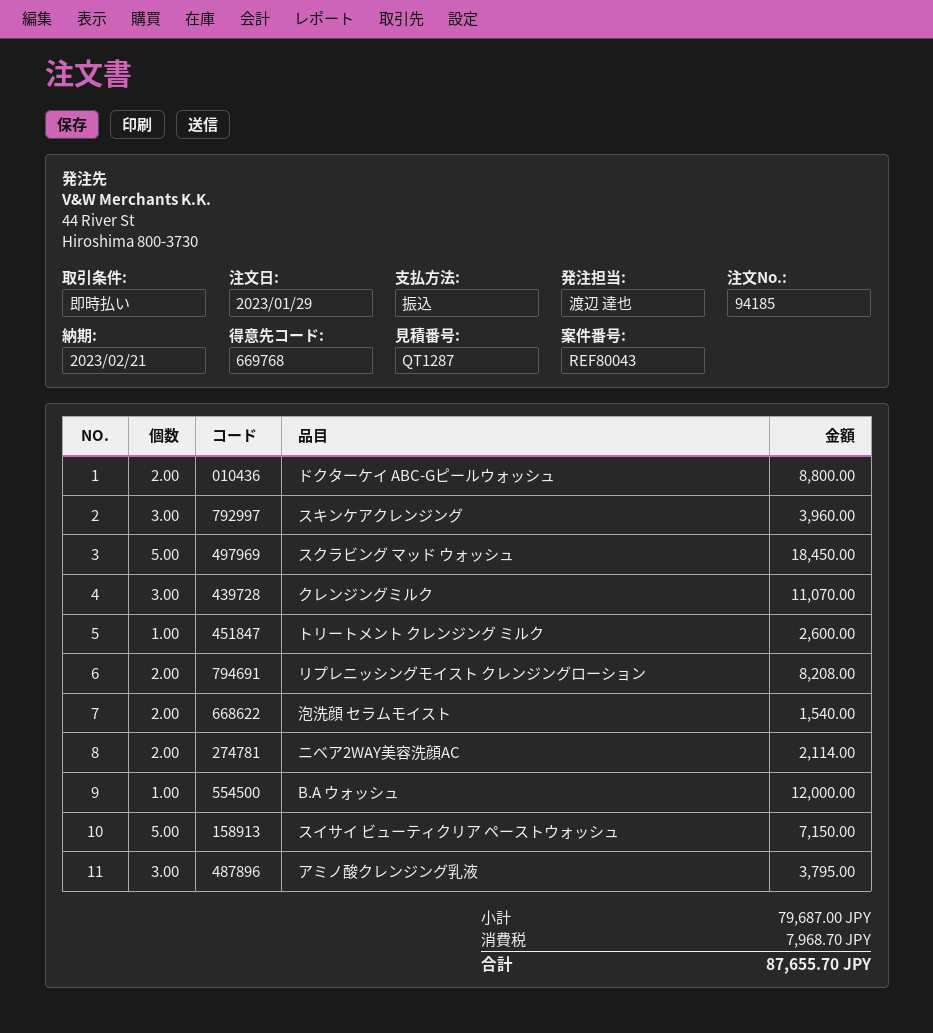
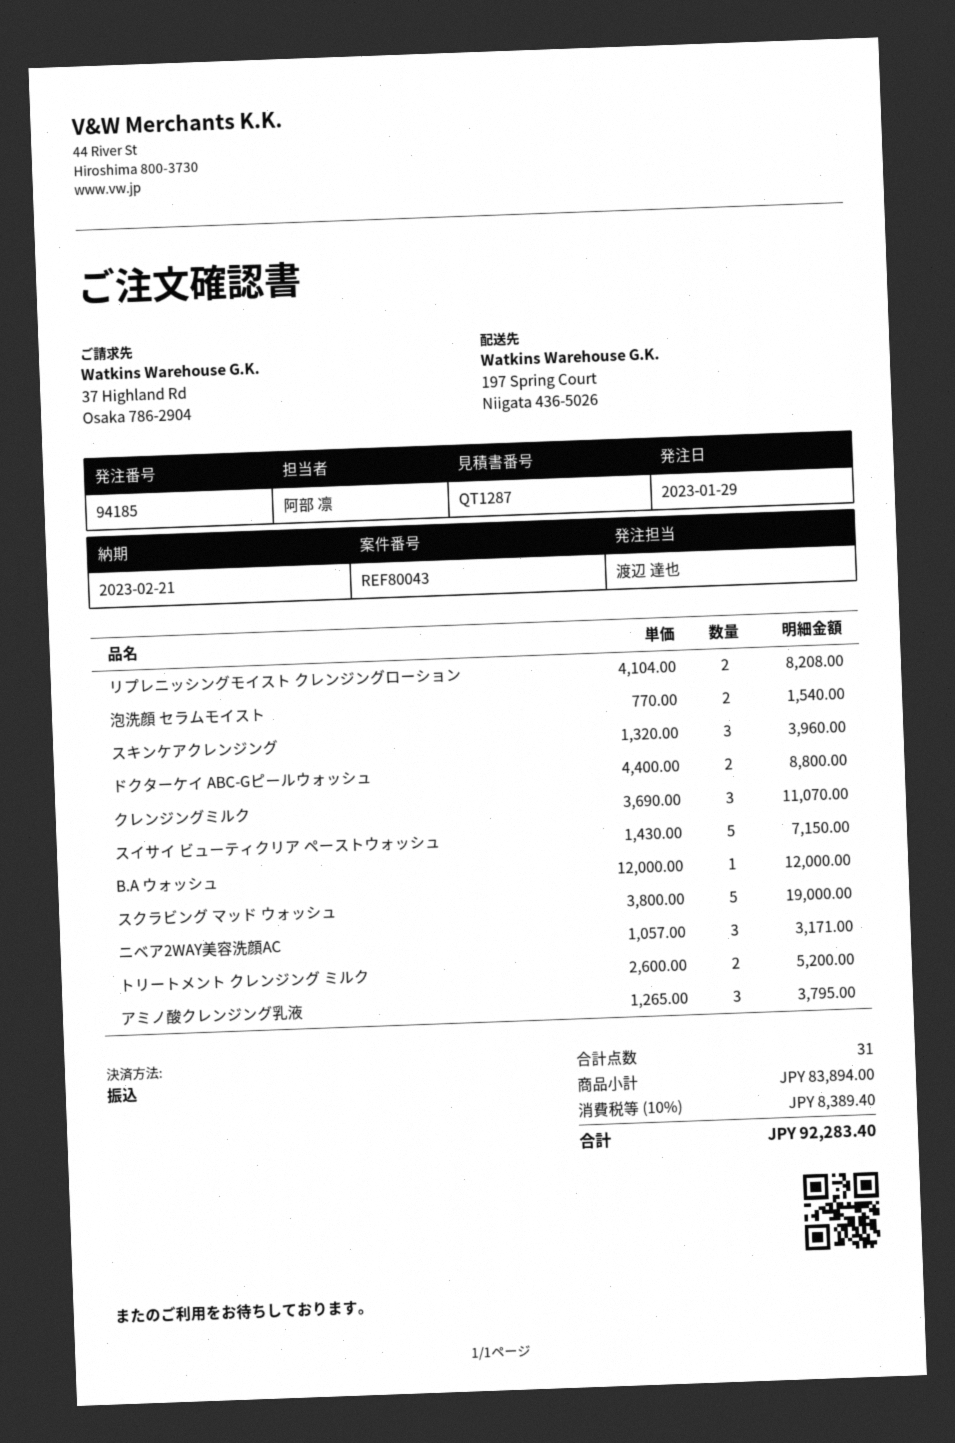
スクラビング マッド ウォッシュ: 5 for 18450.00 -> 5 for 19000.00
トリートメント クレンジング ミルク: 1 for 2600.00 -> 2 for 5200.00
ニベア2WAY美容洗顔AC: 2 for 2114.00 -> 3 for 3171.00
subtotal: 79687.00 -> 83894.00
tax: 7968.70 -> 8389.40
total: 87655.70 -> 92283.40

